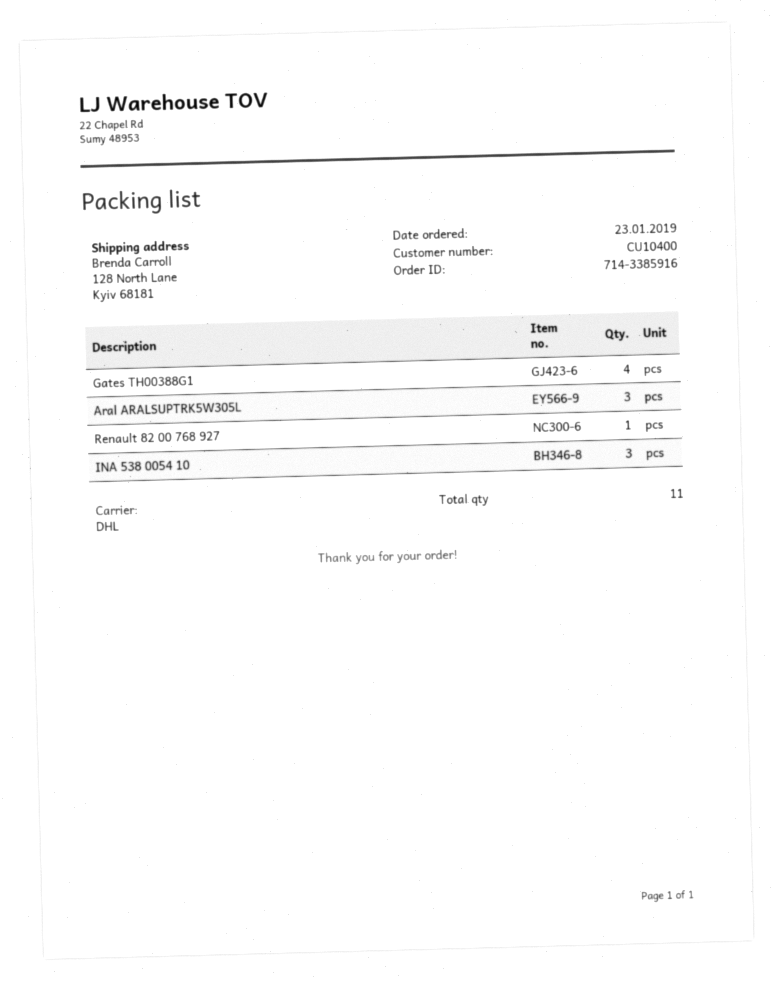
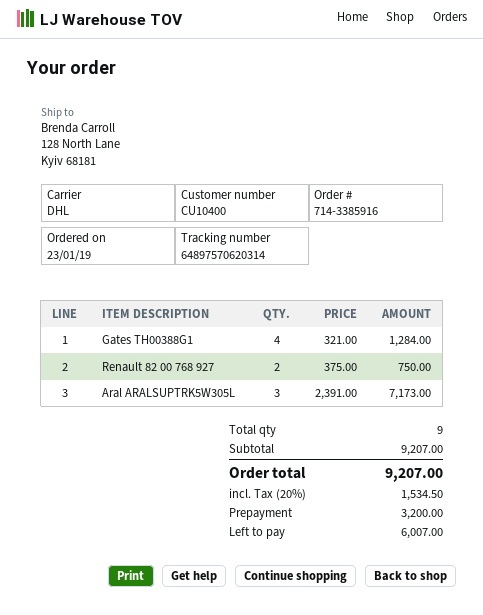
Renault 82 00 768 927: 1 -> 2
INA 538 0054 10: 3 -> none
total quantity: 11 -> 9

